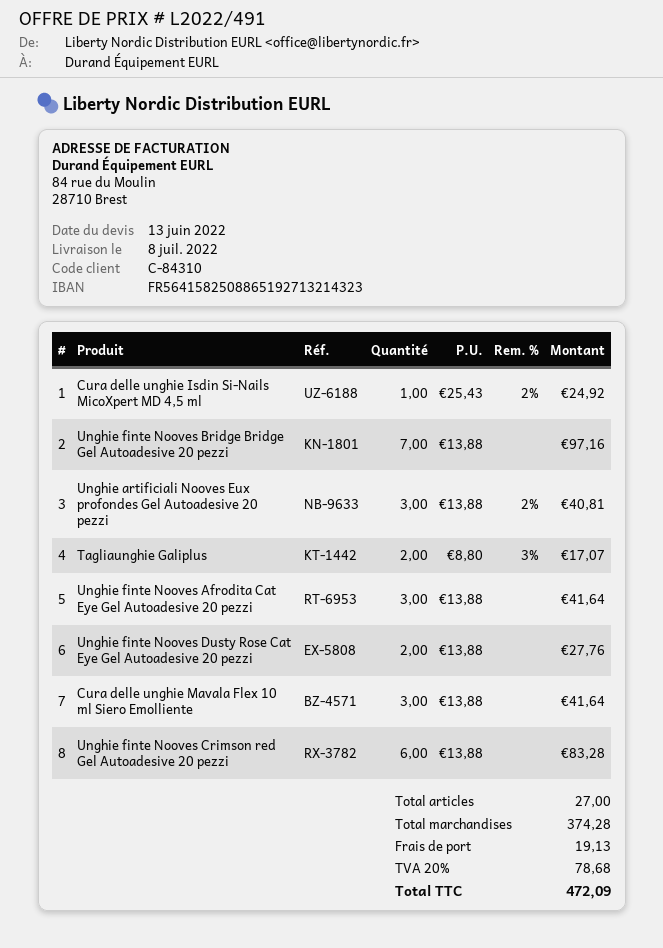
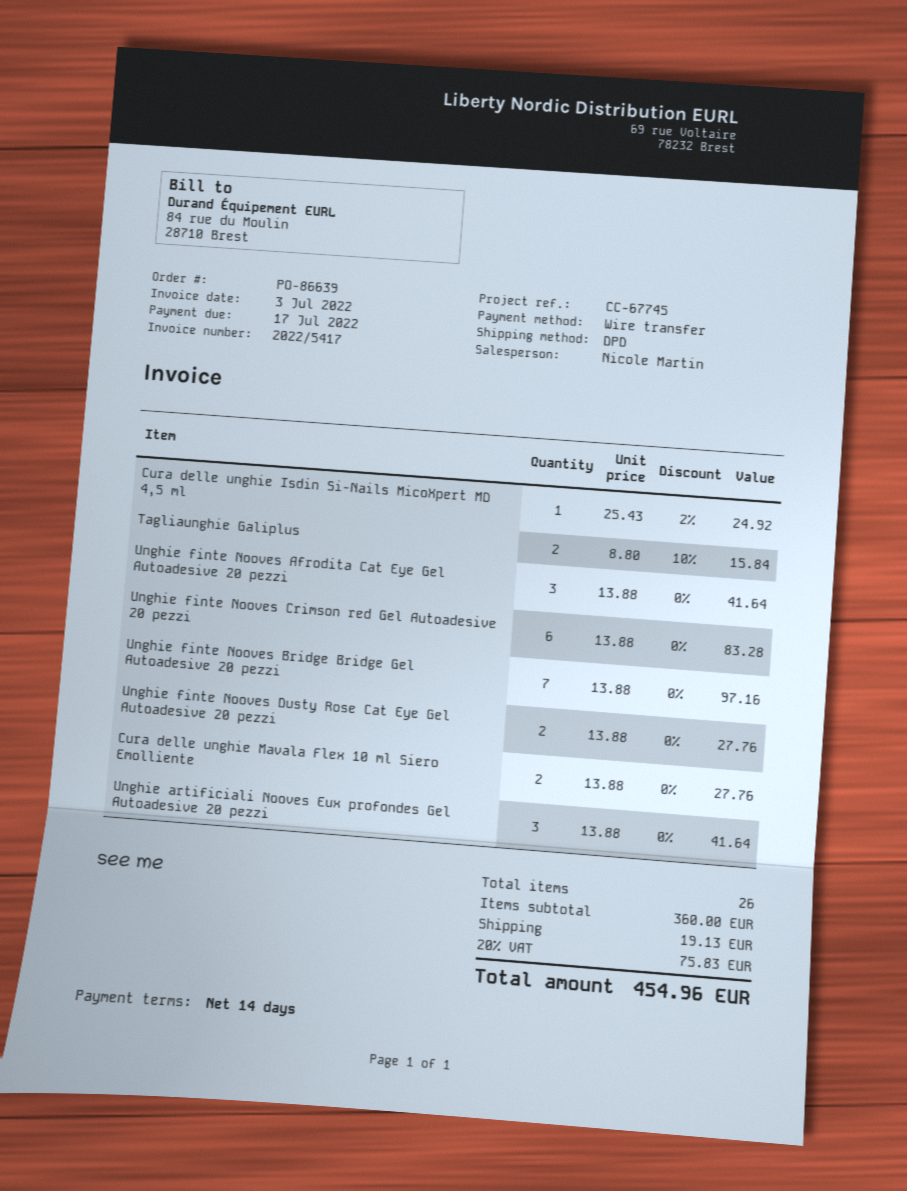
Unghie artificiali Nooves Eux profondes Gel Autoadesive 20 pezzi: 3 x 13.88 - 2% = 40.81 -> 3 x 13.88 = 41.64
Tagliaunghie Galiplus: 2 x 8.80 - 3% = 17.07 -> 2 x 8.80 - 10% = 15.84
Cura delle unghie Mavala Flex 10 ml Siero Emolliente: 3 x 13.88 = 41.64 -> 2 x 13.88 = 27.76
total quantity: 27 -> 26
subtotal: 374.28 -> 360.00
tax: 20% = 78.68 -> 20% = 75.83
total: 472.09 -> 454.96

